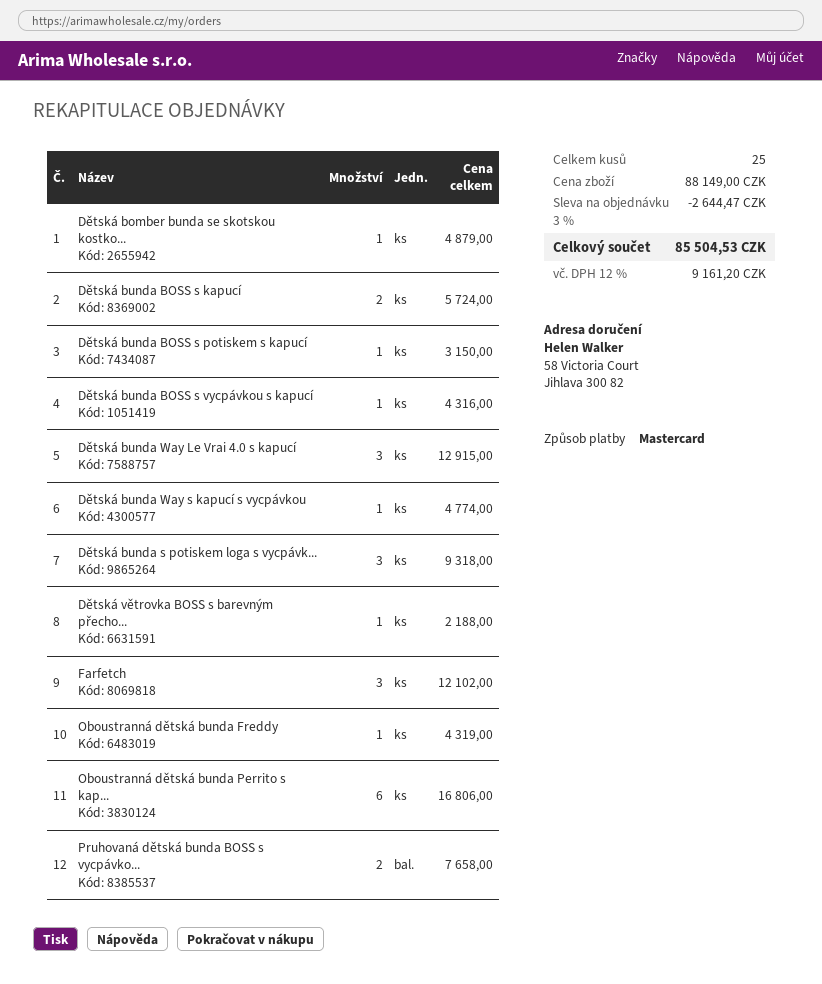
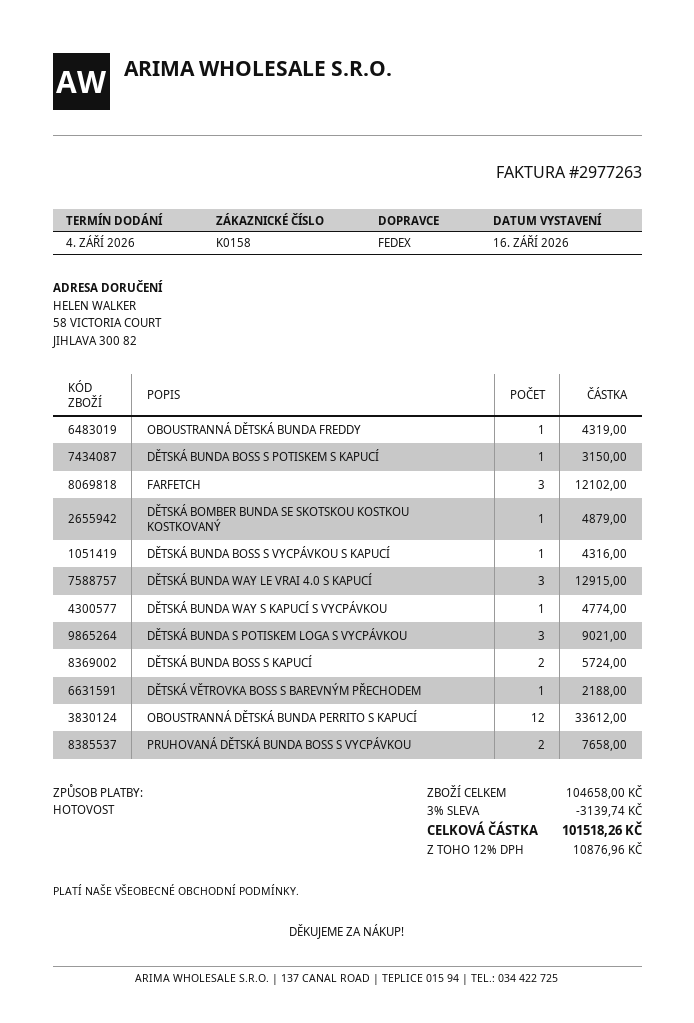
payment method: Mastercard -> cash
Dětská bunda s potiskem loga s vycpávk...: 3 for 9318.00 -> 3 for 9021.00
Oboustranná dětská bunda Perrito s kap...: 6 for 16806.00 -> 12 for 33612.00
subtotal: 88149.00 -> 104658.00
discount: 3% = 2644.47 -> 3% = 3139.74
tax: 12% = 9161.20 -> 12% = 10876.96
total: 85504.53 -> 101518.26

